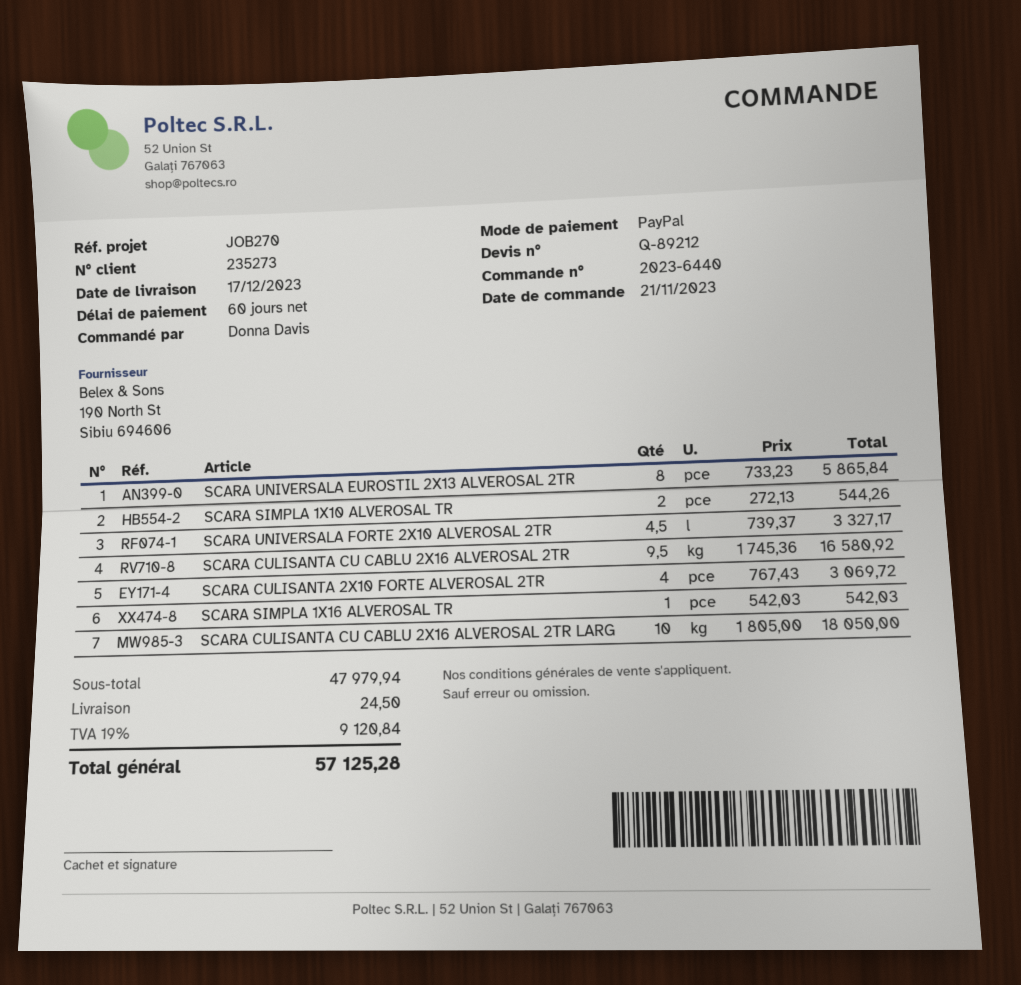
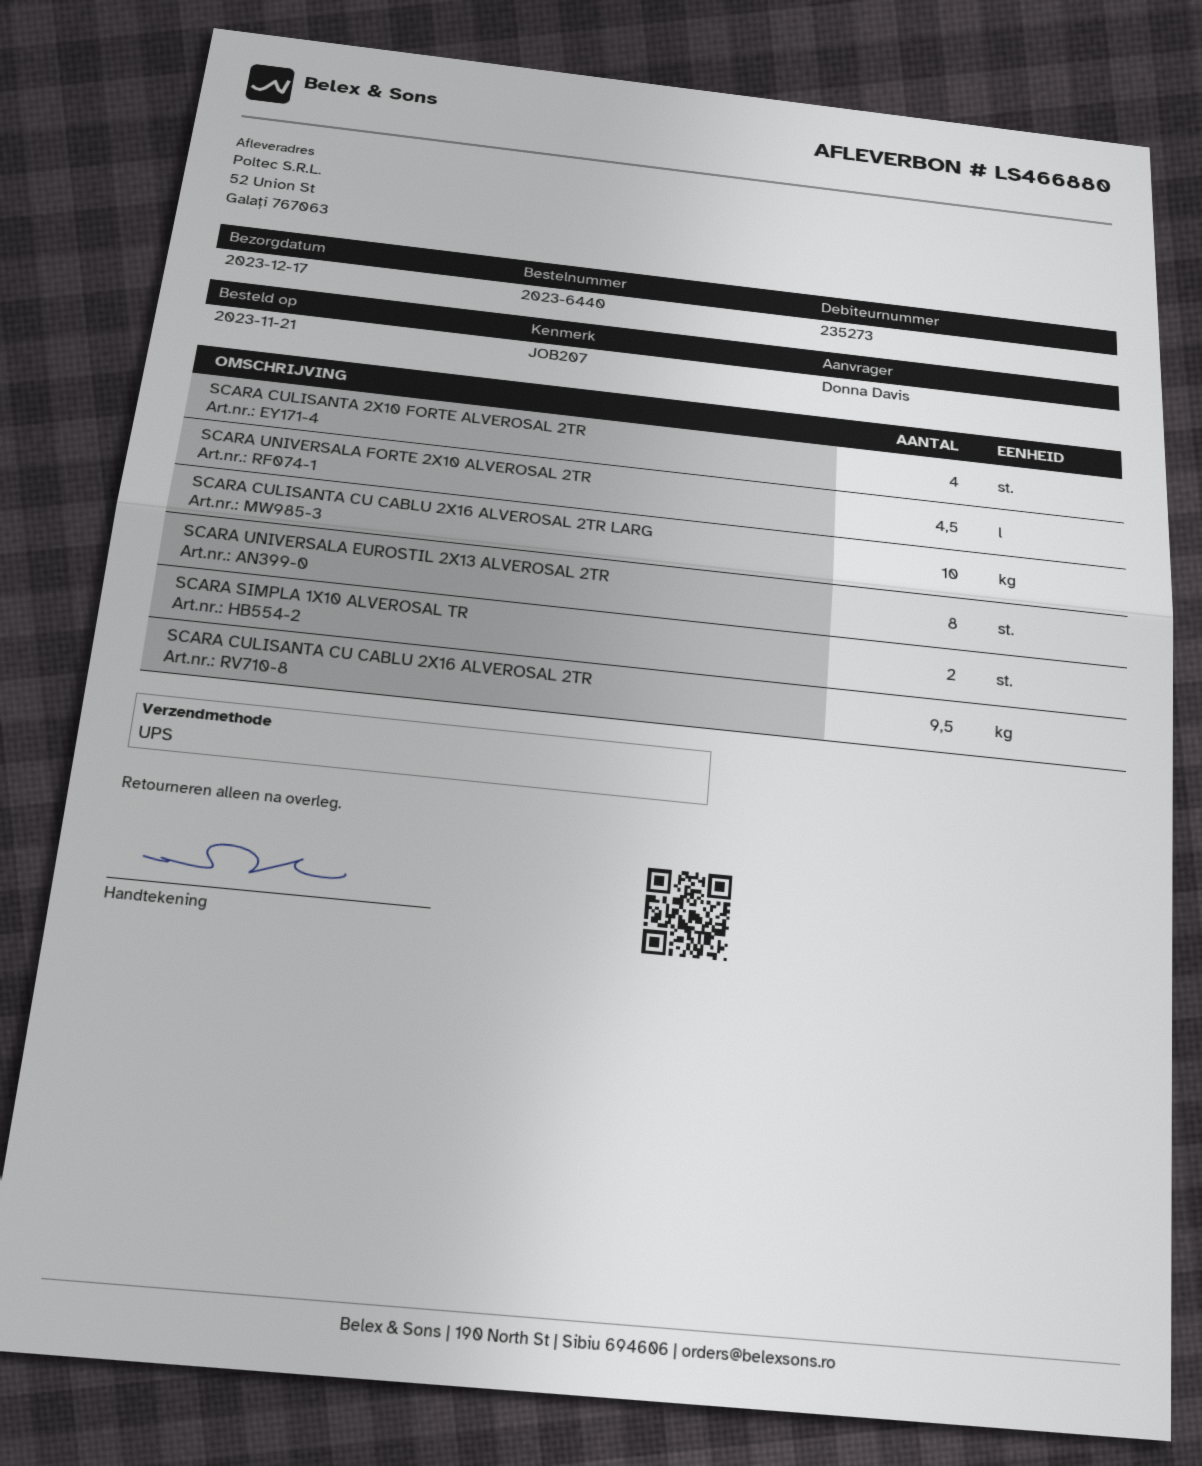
reference: JOB270 -> JOB207
SCARA SIMPLA 1X16 ALVEROSAL TR: 1 -> none

